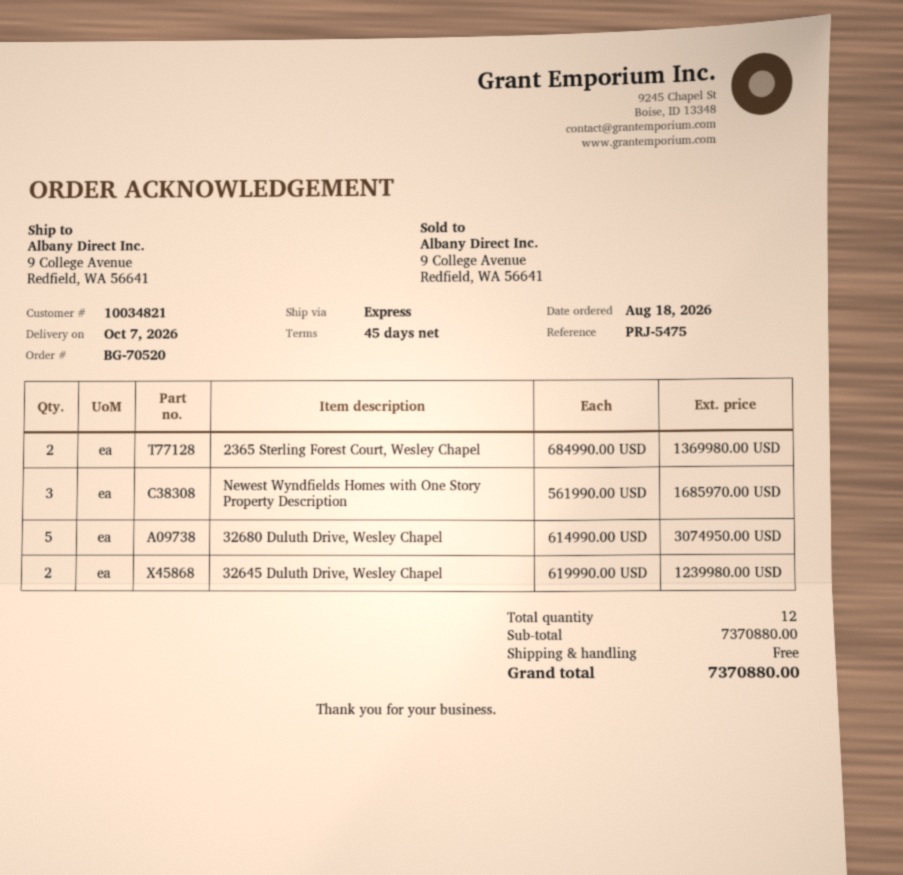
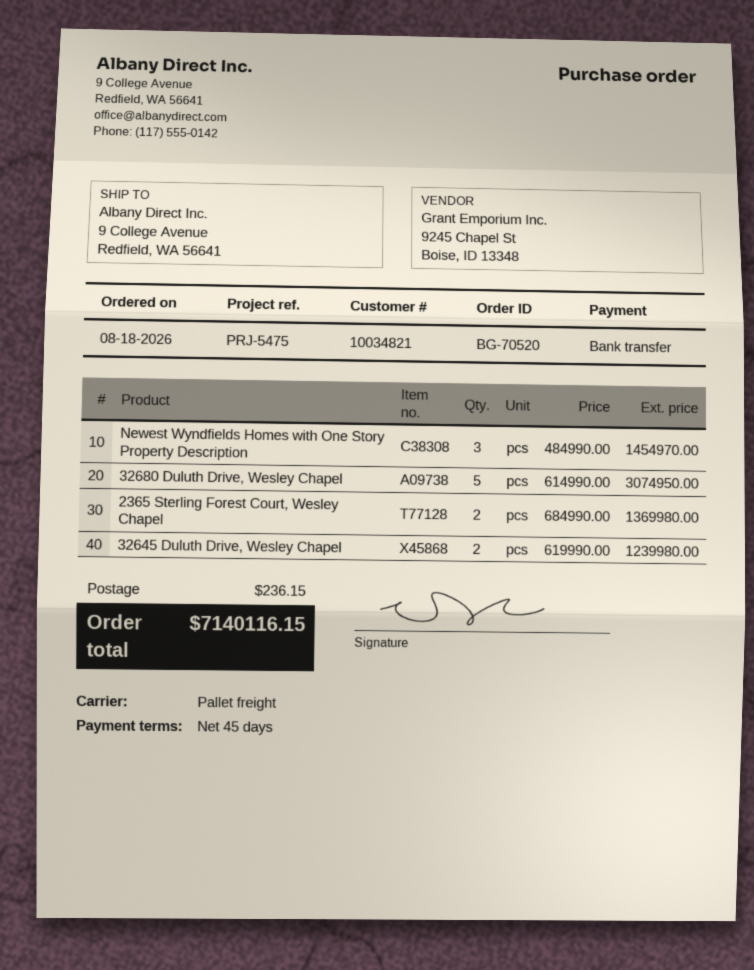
shipping method: express -> pallet freight
Newest Wyndfields Homes with One Story Property Description: 3 x 561990.00 = 1685970.00 -> 3 x 484990.00 = 1454970.00
shipping: 0.00 -> 236.15
total: 7370880.00 -> 7140116.15

